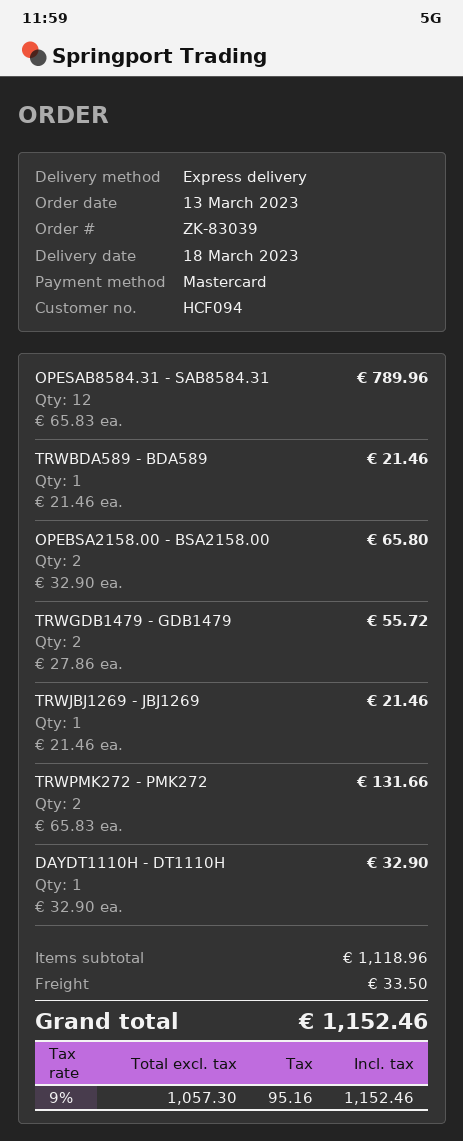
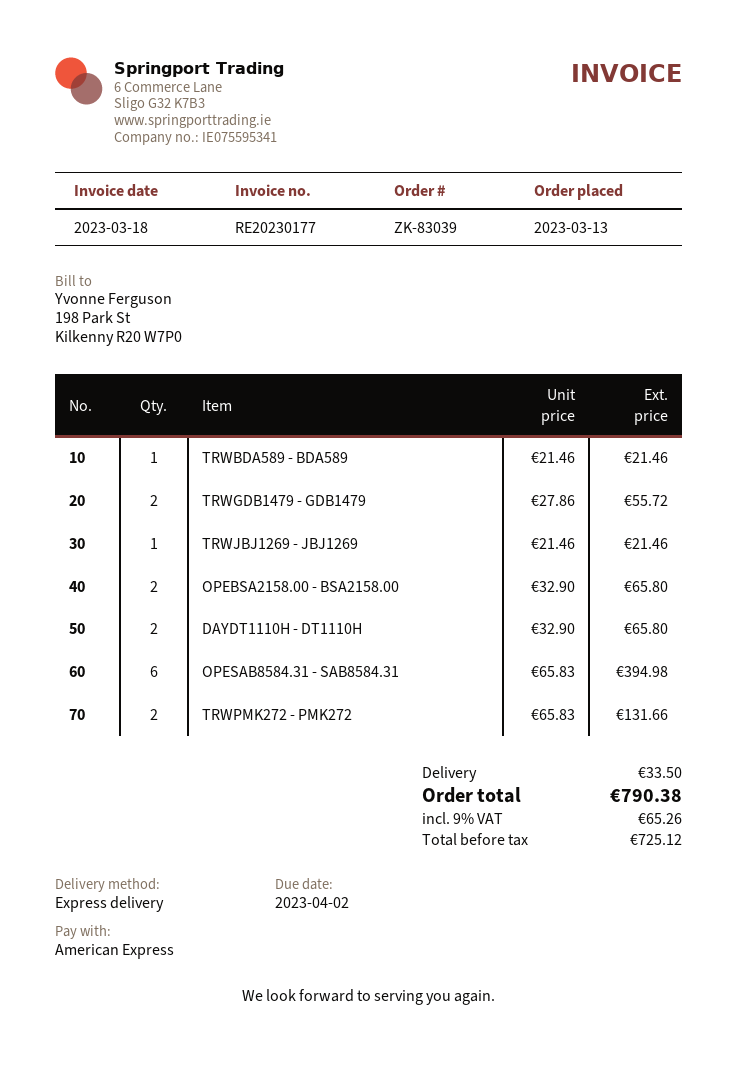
payment method: Mastercard -> American Express
OPESAB8584.31 - SAB8584.31: 12 x 65.83 = 789.96 -> 6 x 65.83 = 394.98
DAYDT1110H - DT1110H: 1 x 32.90 = 32.90 -> 2 x 32.90 = 65.80
net: 1057.30 -> 725.12
tax: 9% = 95.16 -> 9% = 65.26
total: 1152.46 -> 790.38

